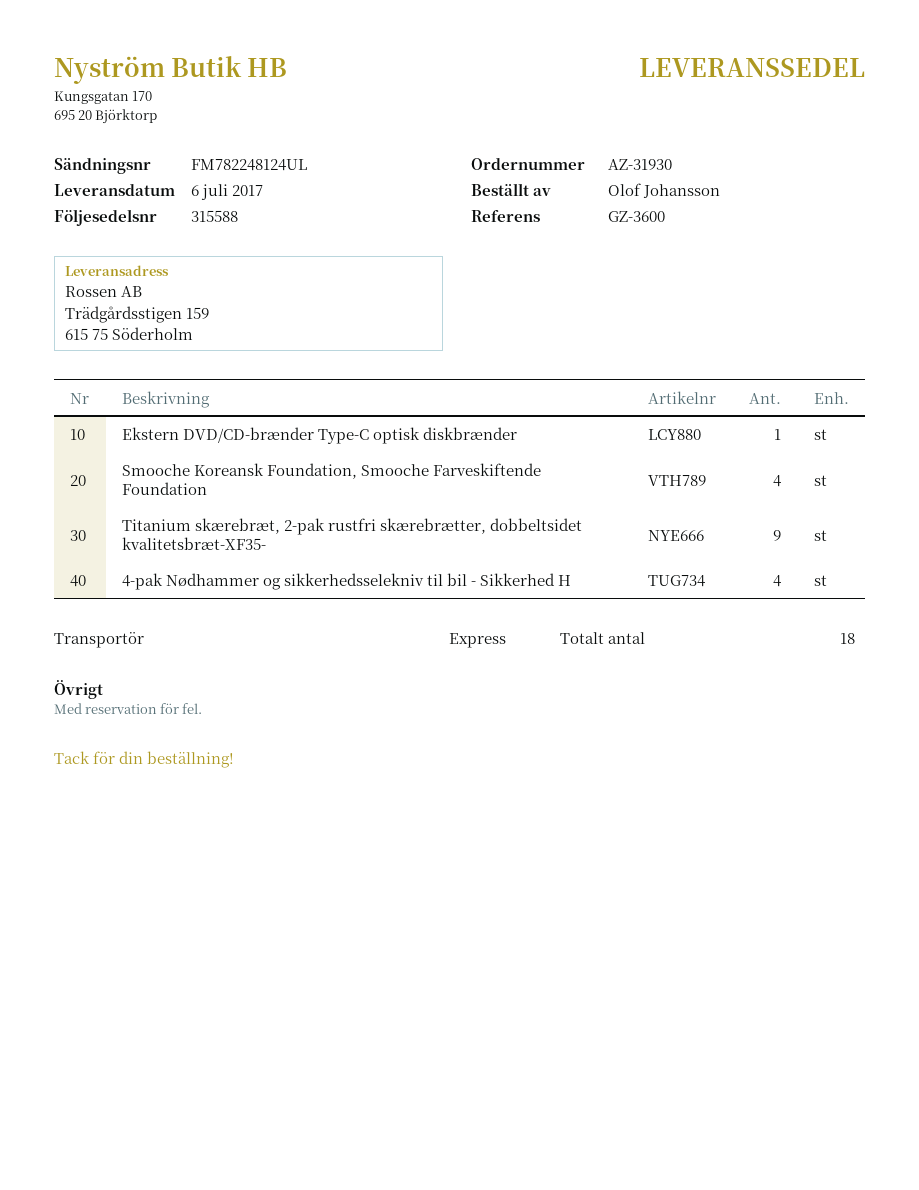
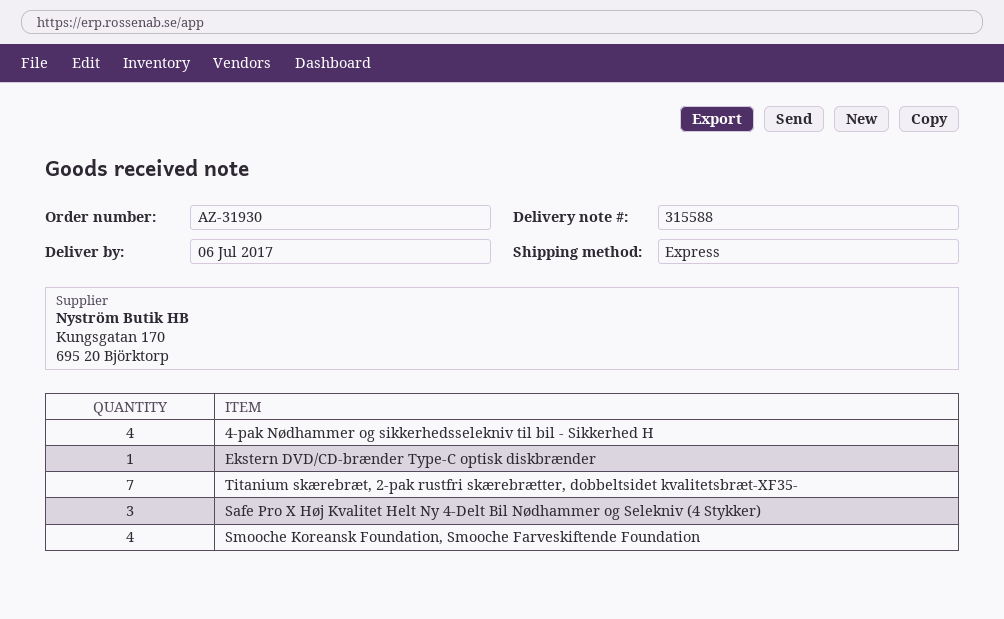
Titanium skærebræt, 2-pak rustfri skærebrætter, dobbeltsidet kvalitetsbræt-XF35-: 9 -> 7
Safe Pro X Høj Kvalitet Helt Ny 4-Delt Bil Nødhammer og Selekniv (4 Stykker): none -> 3

